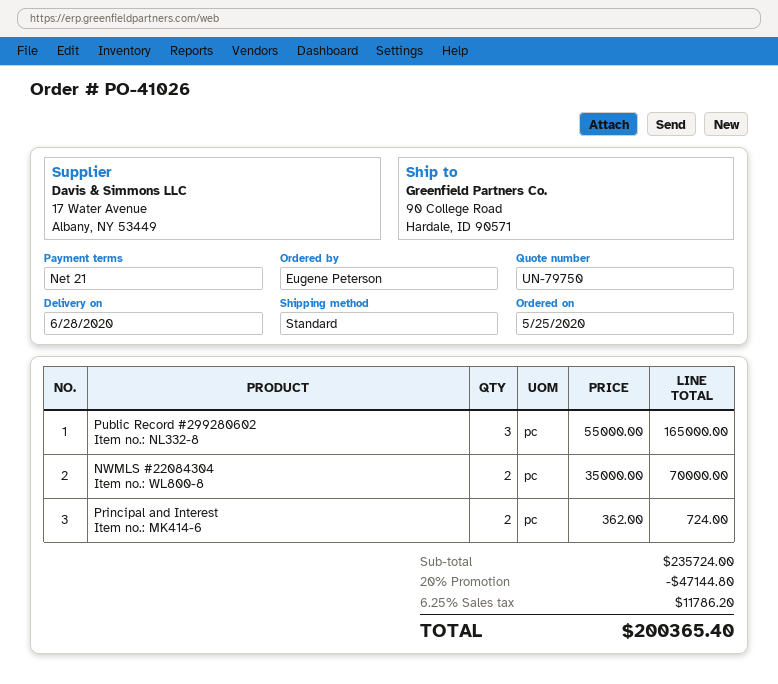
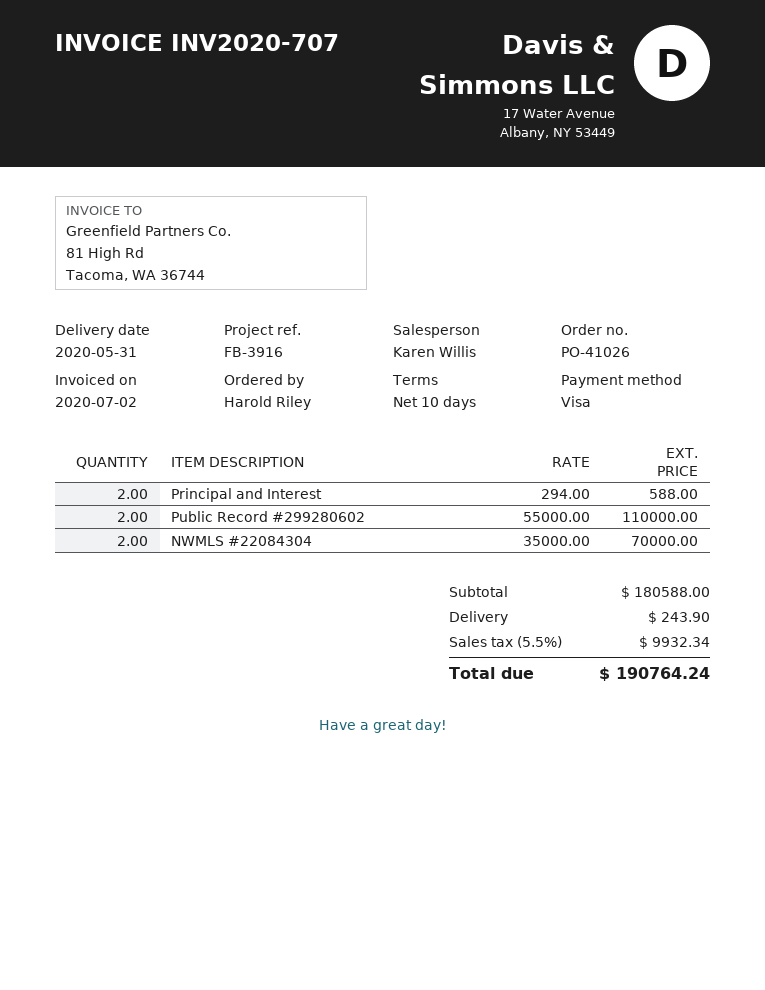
delivery date: 2020-06-28 -> 2020-05-31
payment terms: 21 days -> 10 days
ordered by: Eugene Peterson -> Harold Riley
Public Record #299280602: 3 x 55000.00 = 165000.00 -> 2 x 55000.00 = 110000.00
Principal and Interest: 2 x 362.00 = 724.00 -> 2 x 294.00 = 588.00
subtotal: 235724.00 -> 180588.00
discount: 20% = 47144.80 -> none
shipping: none -> 243.90
tax: 6.25% = 11786.20 -> 5.5% = 9932.34
total: 200365.40 -> 190764.24

